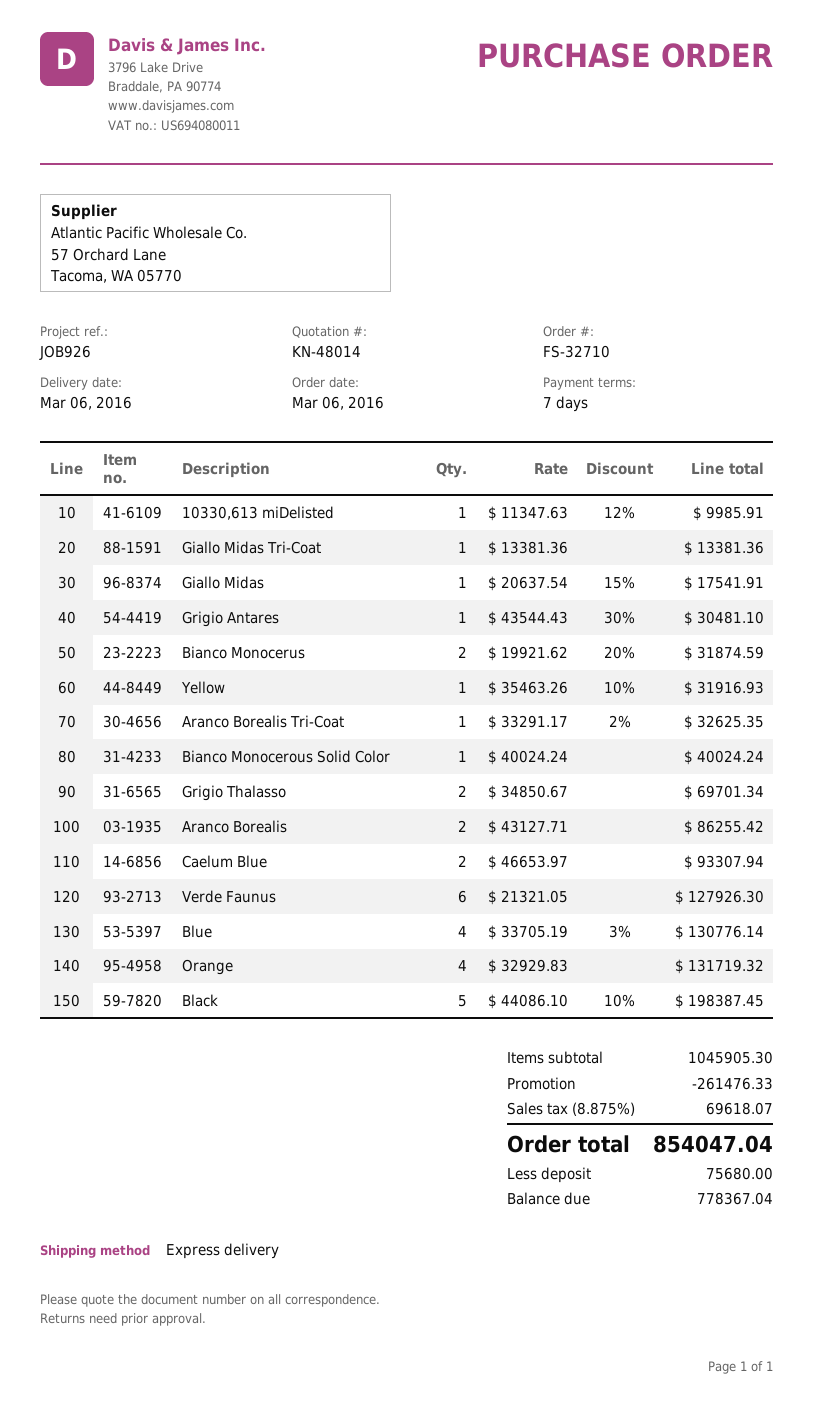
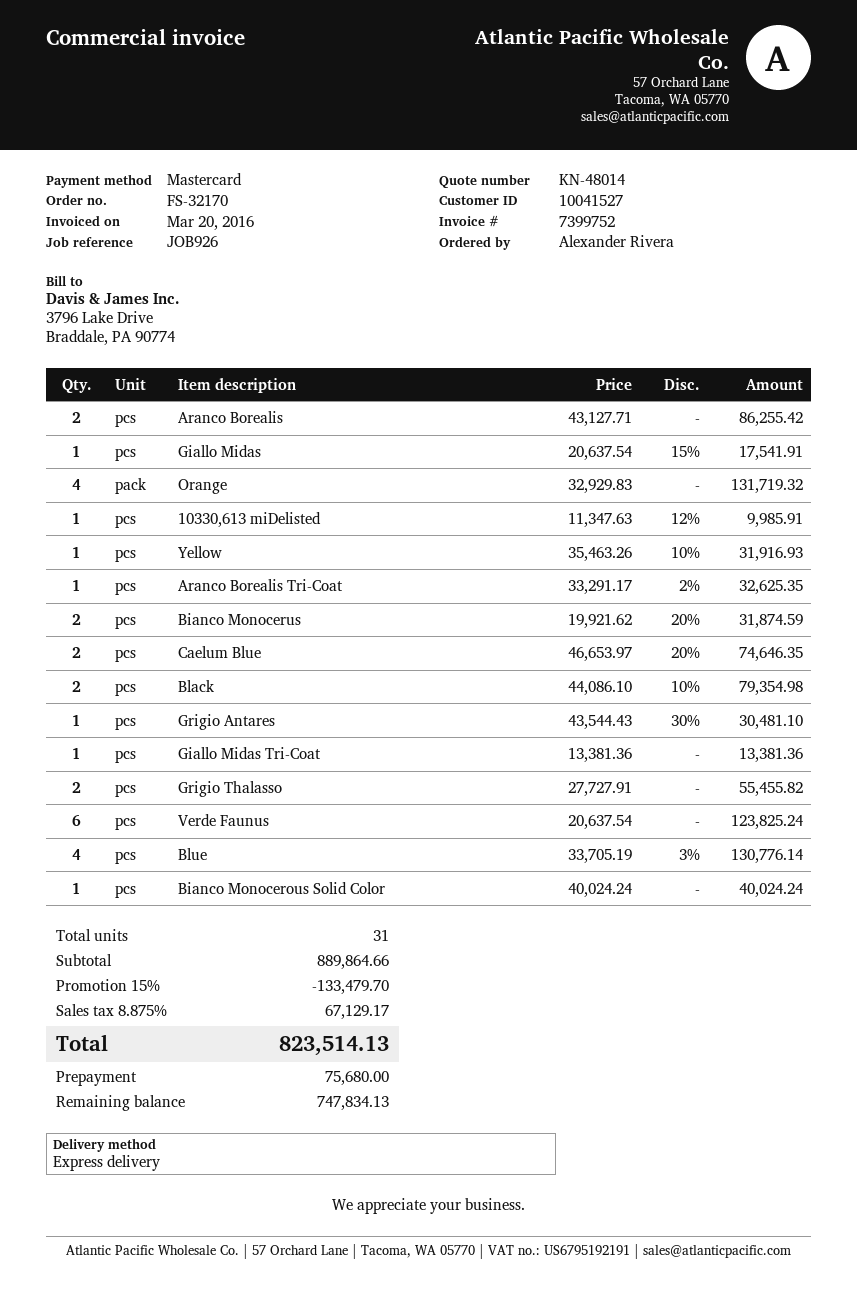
order number: FS-32710 -> FS-32170
Grigio Thalasso: 2 x 34850.67 = 69701.34 -> 2 x 27727.91 = 55455.82
Caelum Blue: 2 x 46653.97 = 93307.94 -> 2 x 46653.97 - 20% = 74646.35
Verde Faunus: 6 x 21321.05 = 127926.30 -> 6 x 20637.54 = 123825.24
Black: 5 x 44086.10 - 10% = 198387.45 -> 2 x 44086.10 - 10% = 79354.98
subtotal: 1045905.30 -> 889864.66
discount: 261476.33 -> 133479.70
tax: 8.875% = 69618.07 -> 8.875% = 67129.17
total: 854047.04 -> 823514.13
balance: 778367.04 -> 747834.13

